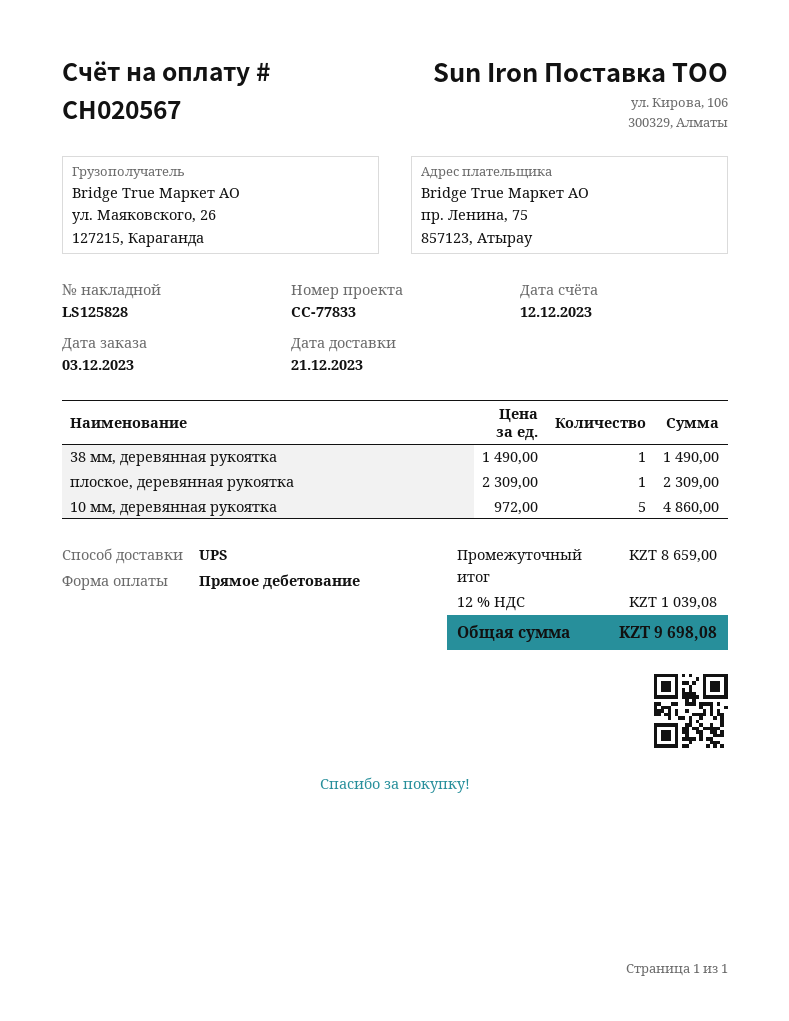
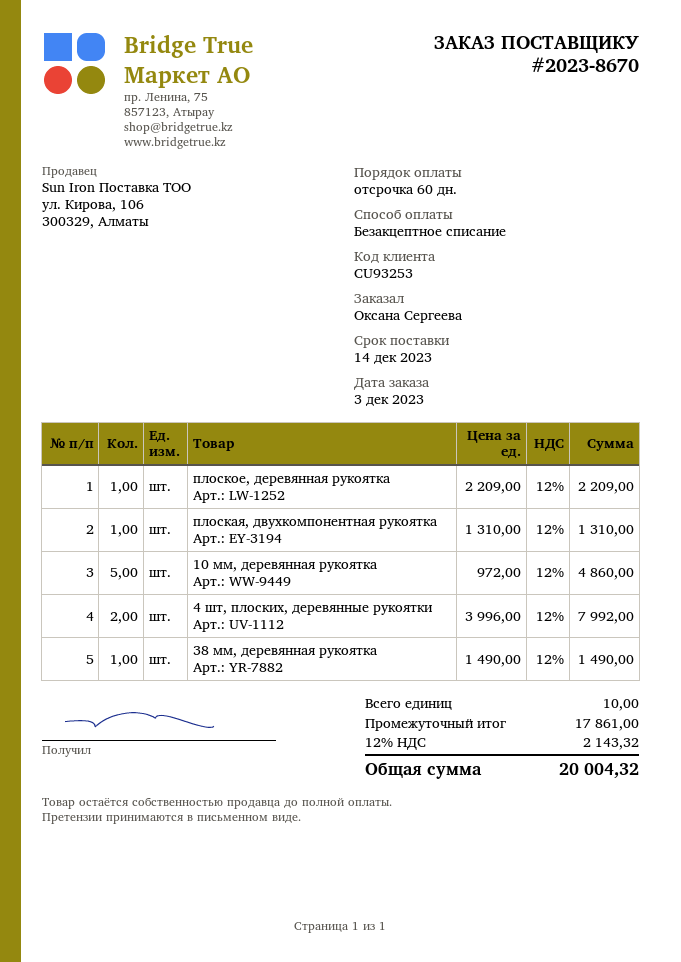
delivery date: 2023-12-21 -> 2023-12-14
плоское, деревянная рукоятка: 1 x 2309.00 = 2309.00 -> 1 x 2209.00 = 2209.00
плоская, двухкомпонентная рукоятка: none -> 1 x 1310.00 = 1310.00
4 шт, плоских, деревянные рукоятки: none -> 2 x 3996.00 = 7992.00
subtotal: 8659.00 -> 17861.00
tax: 12% = 1039.08 -> 12% = 2143.32
total: 9698.08 -> 20004.32

